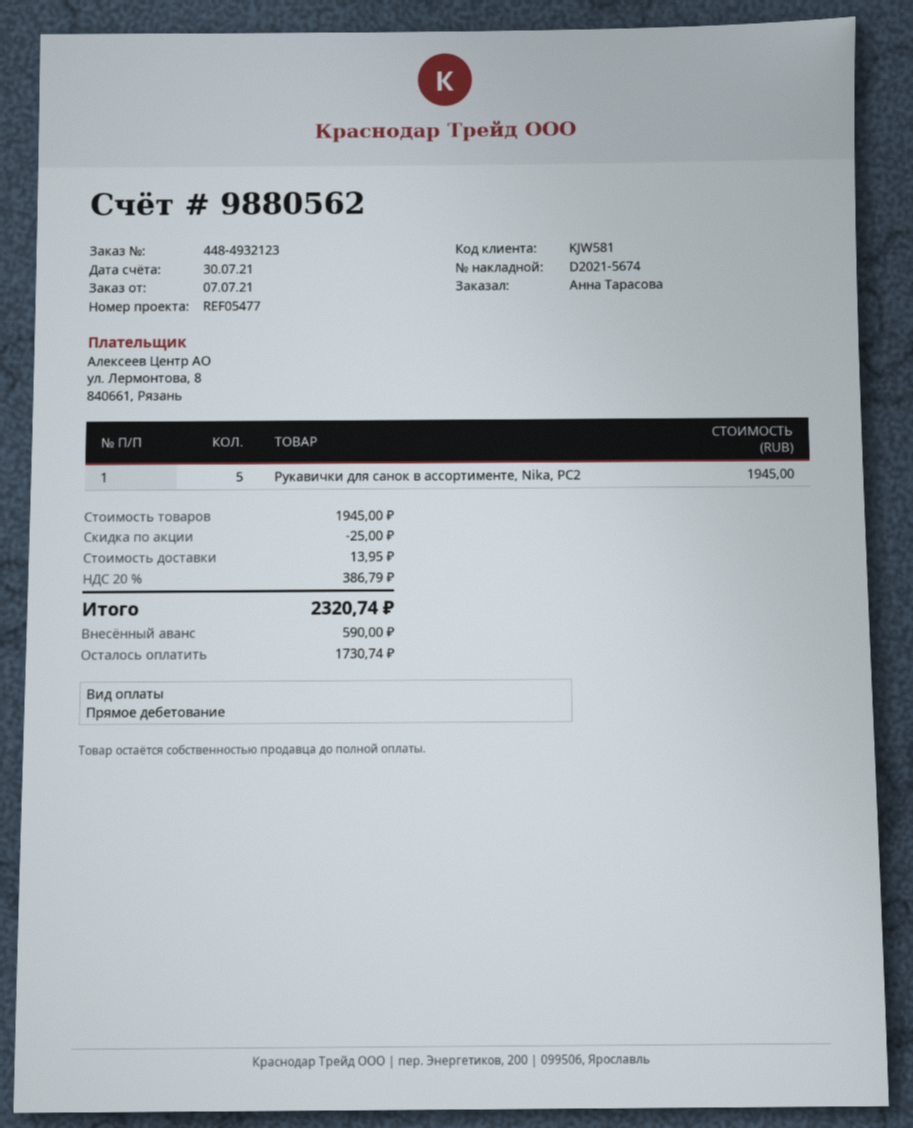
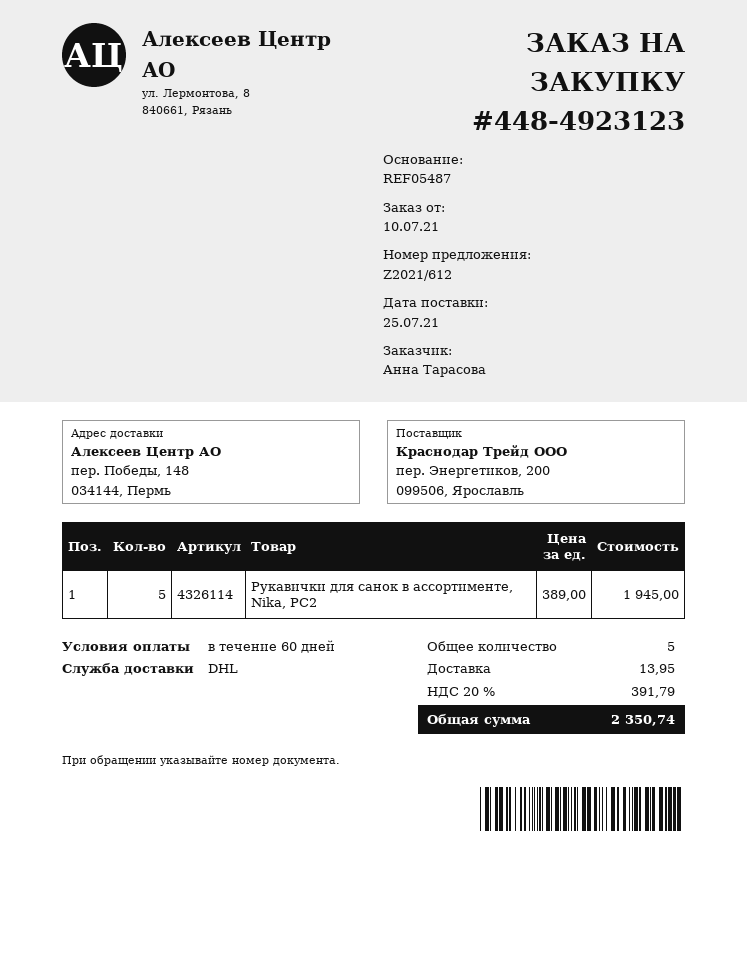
order number: 448-4932123 -> 448-4923123
order date: 2021-07-07 -> 2021-07-10
reference: REF05477 -> REF05487
discount: 25.00 -> none
tax: 20% = 386.79 -> 20% = 391.79
total: 2320.74 -> 2350.74

